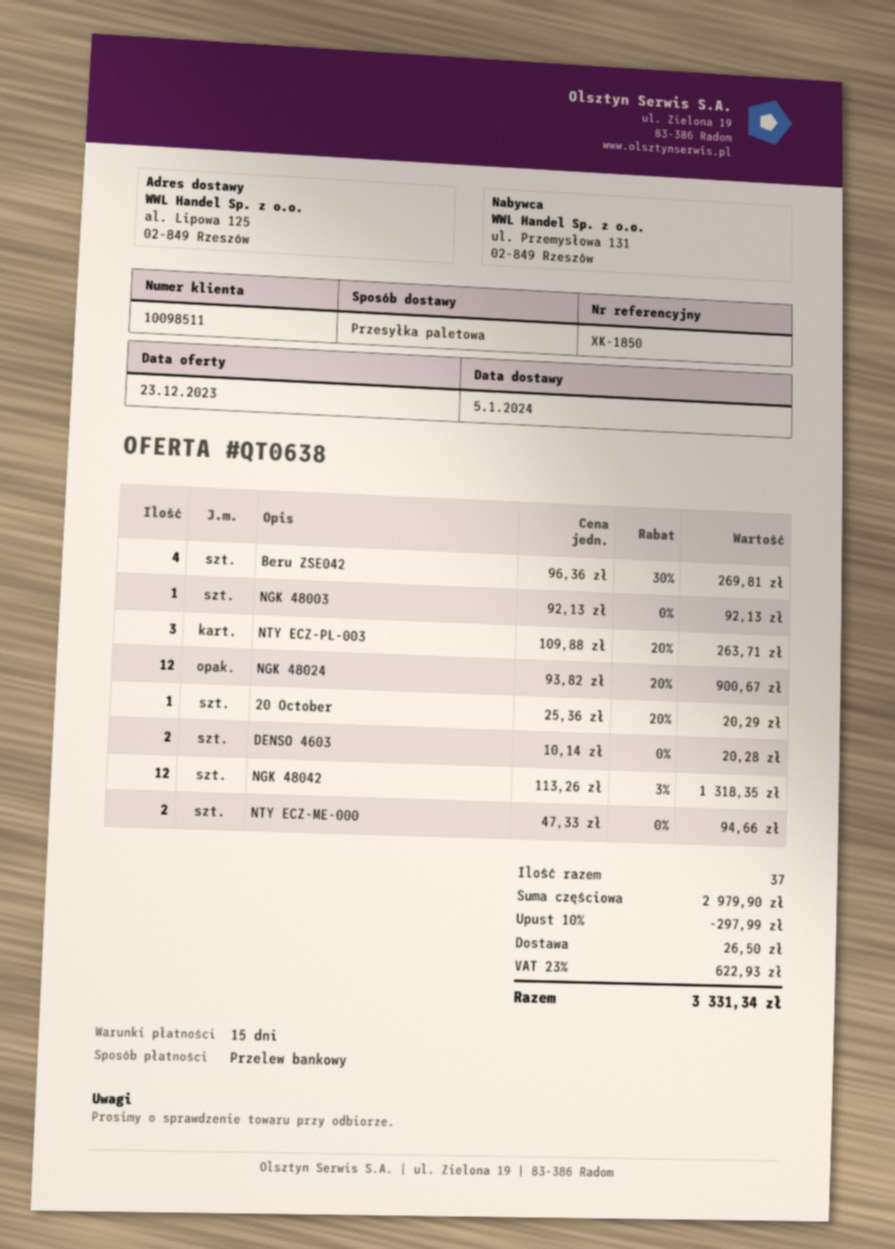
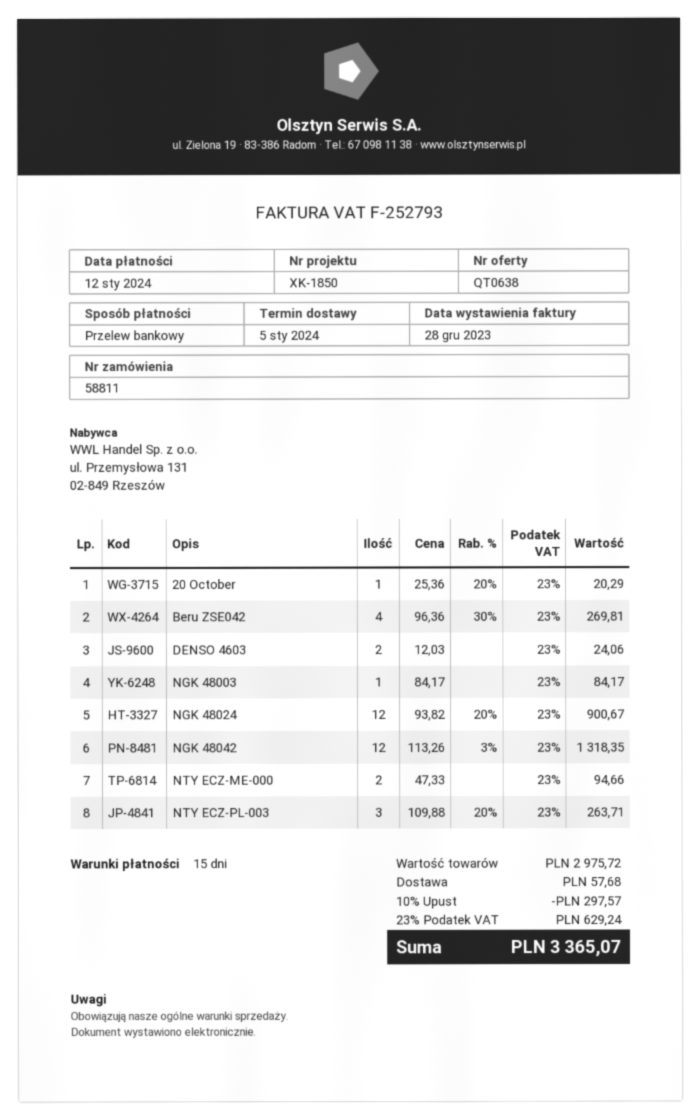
NGK 48003: 1 x 92.13 = 92.13 -> 1 x 84.17 = 84.17
DENSO 4603: 2 x 10.14 = 20.28 -> 2 x 12.03 = 24.06
subtotal: 2979.90 -> 2975.72
discount: 10% = 297.99 -> 10% = 297.57
shipping: 26.50 -> 57.68
tax: 23% = 622.93 -> 23% = 629.24
total: 3331.34 -> 3365.07

